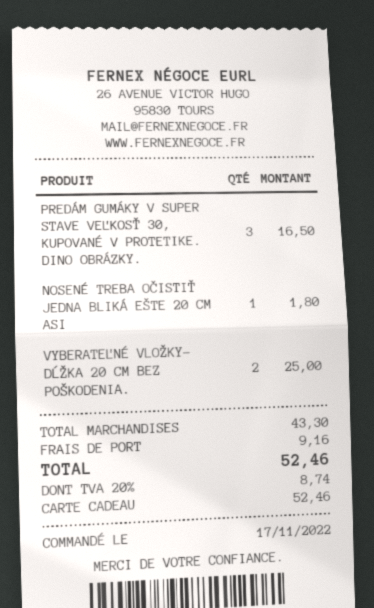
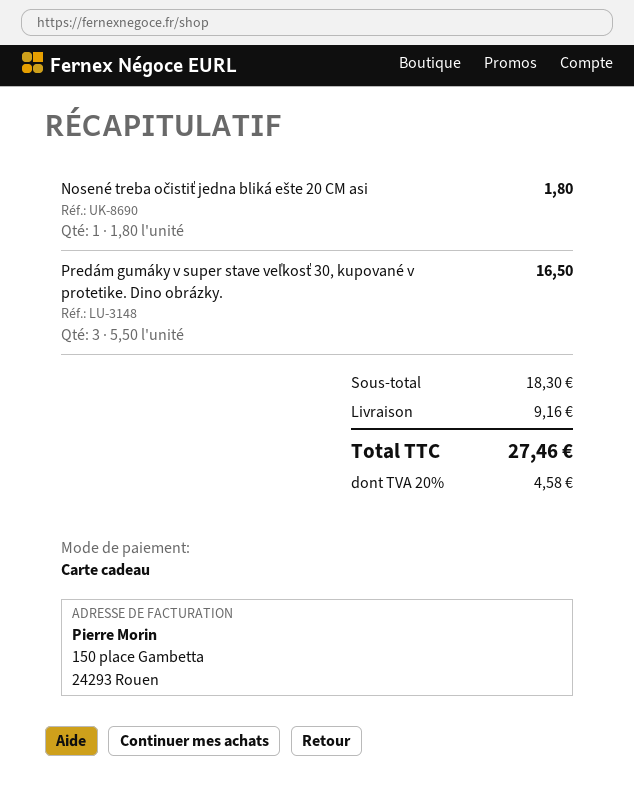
VYBERATEĽNÉ VLOŽKY- DĹŽKA 20 CM BEZ POŠKODENIA.: 2 for 25.00 -> none
subtotal: 43.30 -> 18.30
tax: 20% = 8.74 -> 20% = 4.58
total: 52.46 -> 27.46

